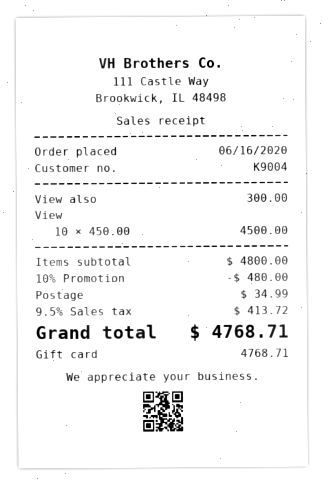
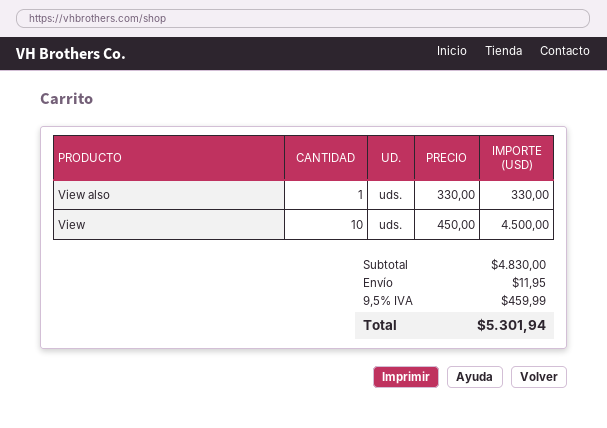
View also: 1 x 300.00 = 300.00 -> 1 x 330.00 = 330.00
subtotal: 4800.00 -> 4830.00
discount: 10% = 480.00 -> none
shipping: 34.99 -> 11.95
tax: 9.5% = 413.72 -> 9.5% = 459.99
total: 4768.71 -> 5301.94

